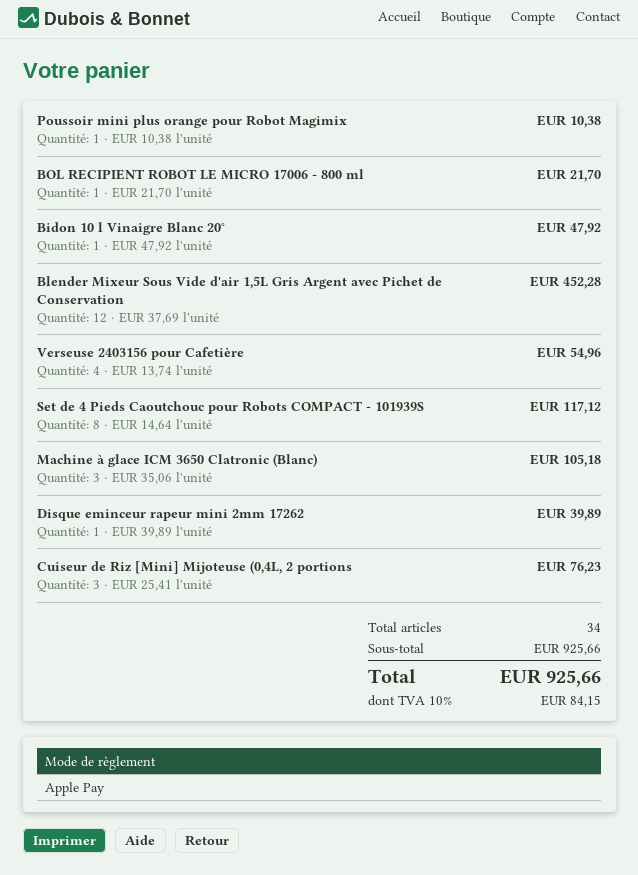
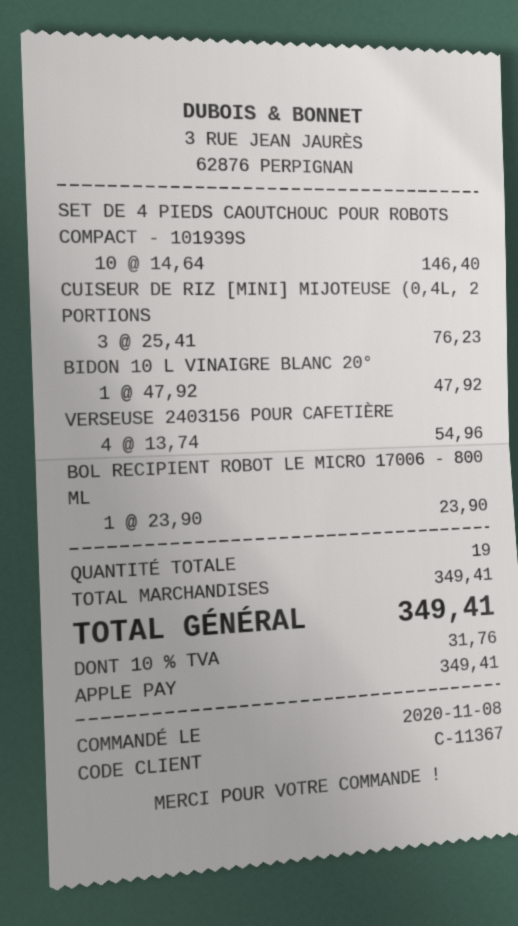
Poussoir mini plus orange pour Robot Magimix: 1 x 10.38 = 10.38 -> none
BOL RECIPIENT ROBOT LE MICRO 17006 - 800 ml: 1 x 21.70 = 21.70 -> 1 x 23.90 = 23.90
Blender Mixeur Sous Vide d'air 1,5L Gris Argent avec Pichet de Conservation: 12 x 37.69 = 452.28 -> none
Set de 4 Pieds Caoutchouc pour Robots COMPACT - 101939S: 8 x 14.64 = 117.12 -> 10 x 14.64 = 146.40
Machine à glace ICM 3650 Clatronic (Blanc): 3 x 35.06 = 105.18 -> none
Disque eminceur rapeur mini 2mm 17262: 1 x 39.89 = 39.89 -> none
total quantity: 34 -> 19
subtotal: 925.66 -> 349.41
tax: 10% = 84.15 -> 10% = 31.76
total: 925.66 -> 349.41

